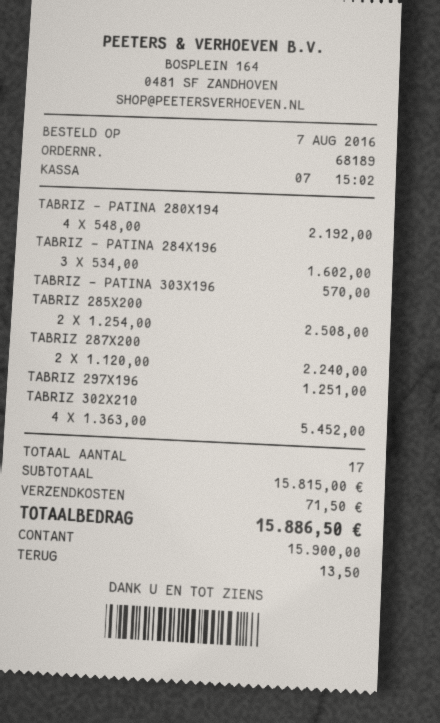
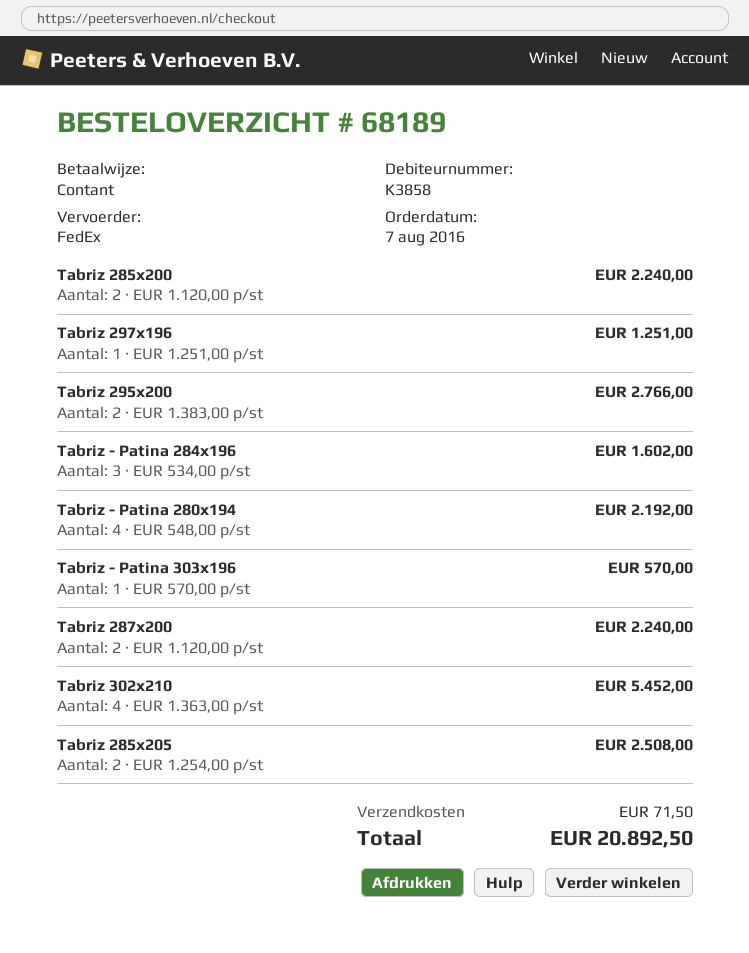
TABRIZ 285X200: 2 x 1254.00 = 2508.00 -> 2 x 1120.00 = 2240.00
Tabriz 295x200: none -> 2 x 1383.00 = 2766.00
Tabriz 285x205: none -> 2 x 1254.00 = 2508.00
total: 15886.50 -> 20892.50

